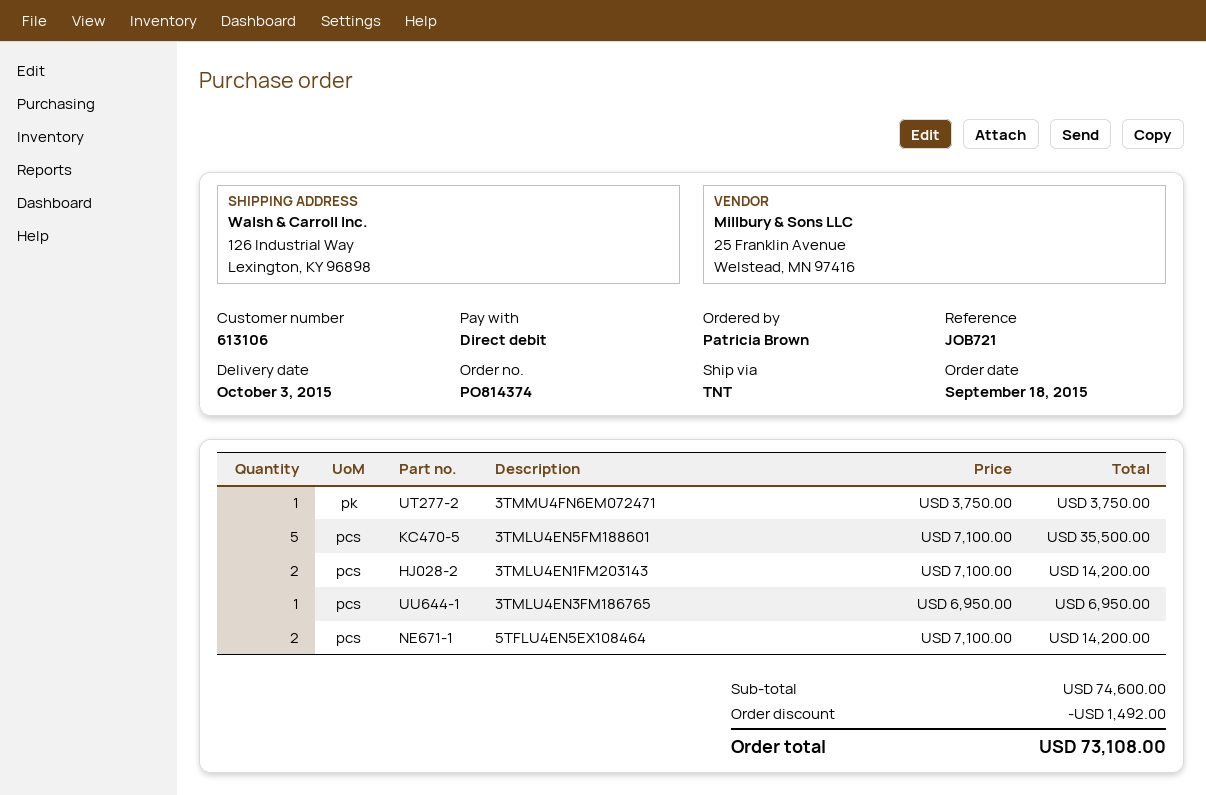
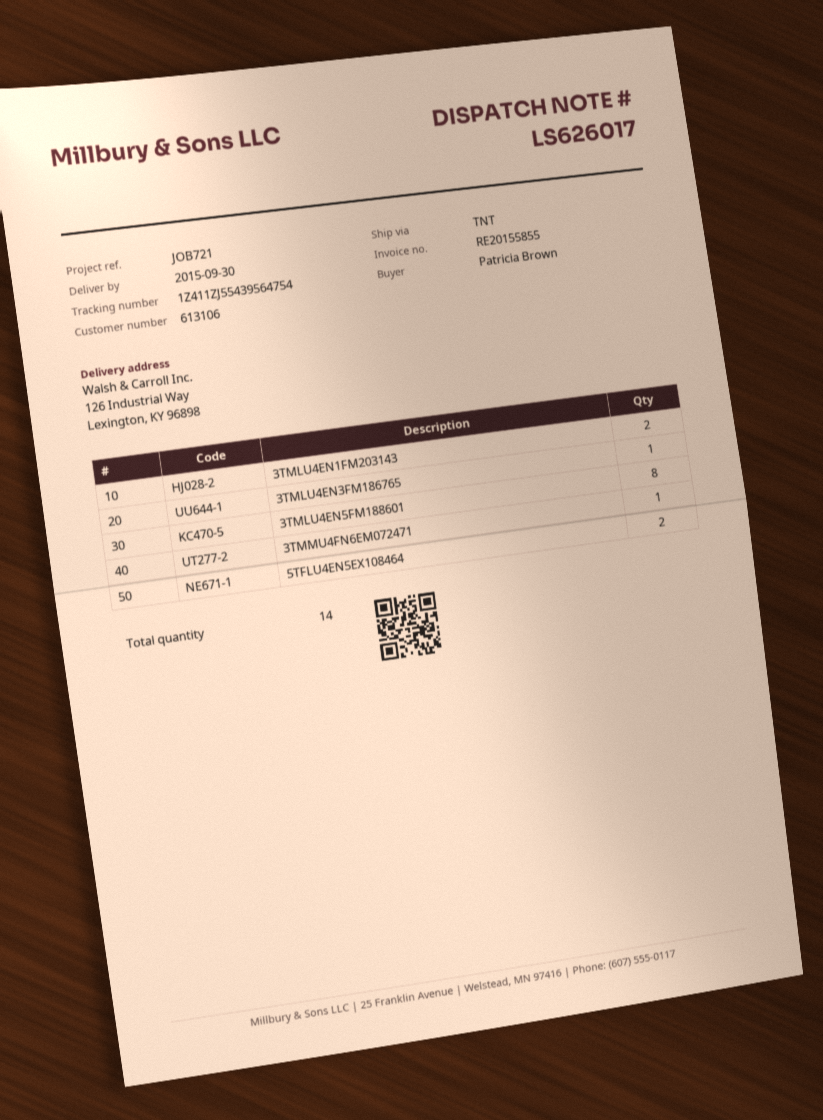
delivery date: 2015-10-03 -> 2015-09-30
3TMLU4EN5FM188601: 5 -> 8

